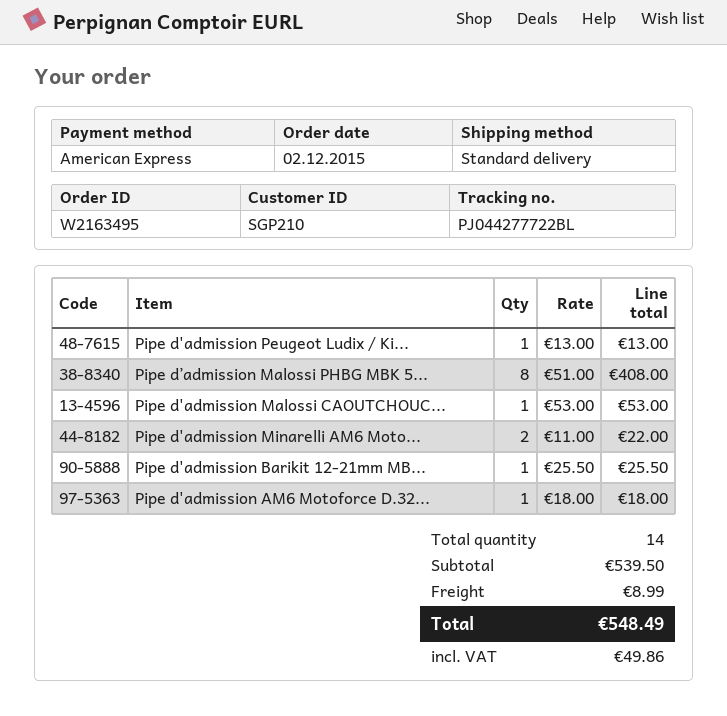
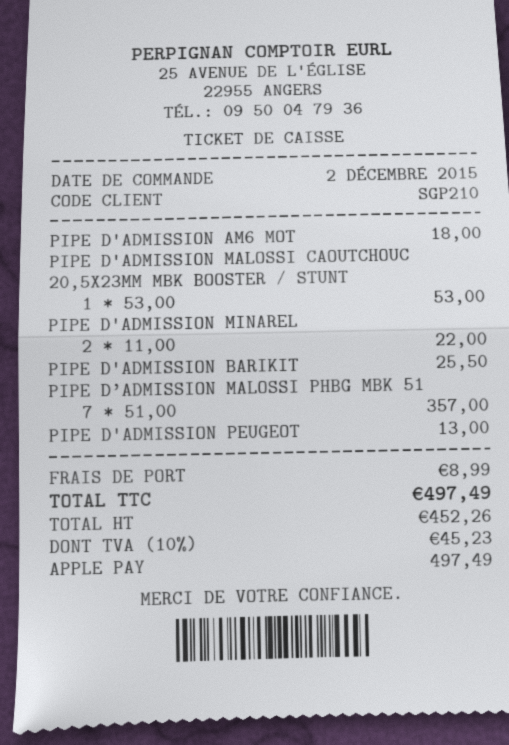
payment method: American Express -> Apple Pay
Pipe d’admission Malossi PHBG MBK 5...: 8 x 51.00 = 408.00 -> 7 x 51.00 = 357.00
tax: 49.86 -> 45.23
total: 548.49 -> 497.49

